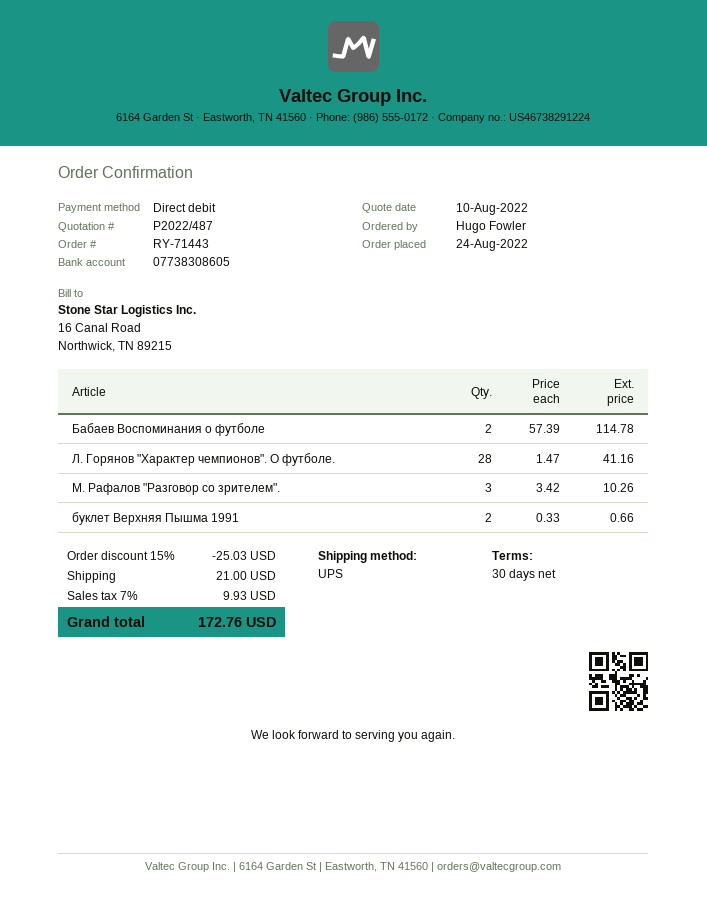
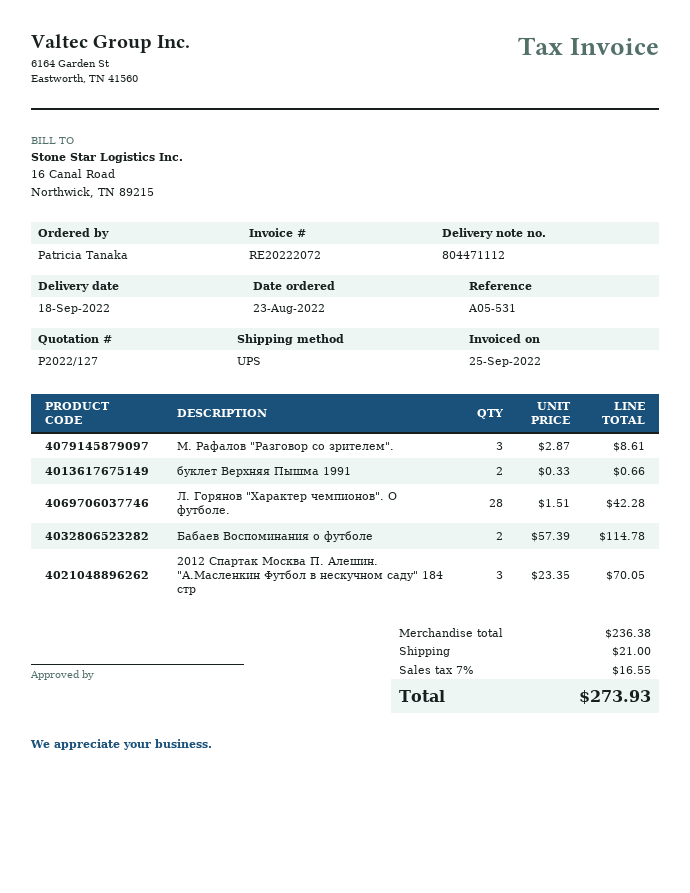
quote number: P2022/487 -> P2022/127
order date: 2022-08-24 -> 2022-08-23
ordered by: Hugo Fowler -> Patricia Tanaka
Л. Горянов "Характер чемпионов". О футболе.: 28 x 1.47 = 41.16 -> 28 x 1.51 = 42.28
М. Рафалов "Разговор со зрителем".: 3 x 3.42 = 10.26 -> 3 x 2.87 = 8.61
2012 Спартак Москва П. Алешин. "А.Масленкин Футбол в нескучном саду" 184 стр: none -> 3 x 23.35 = 70.05
discount: 15% = 25.03 -> none
tax: 7% = 9.93 -> 7% = 16.55
total: 172.76 -> 273.93

